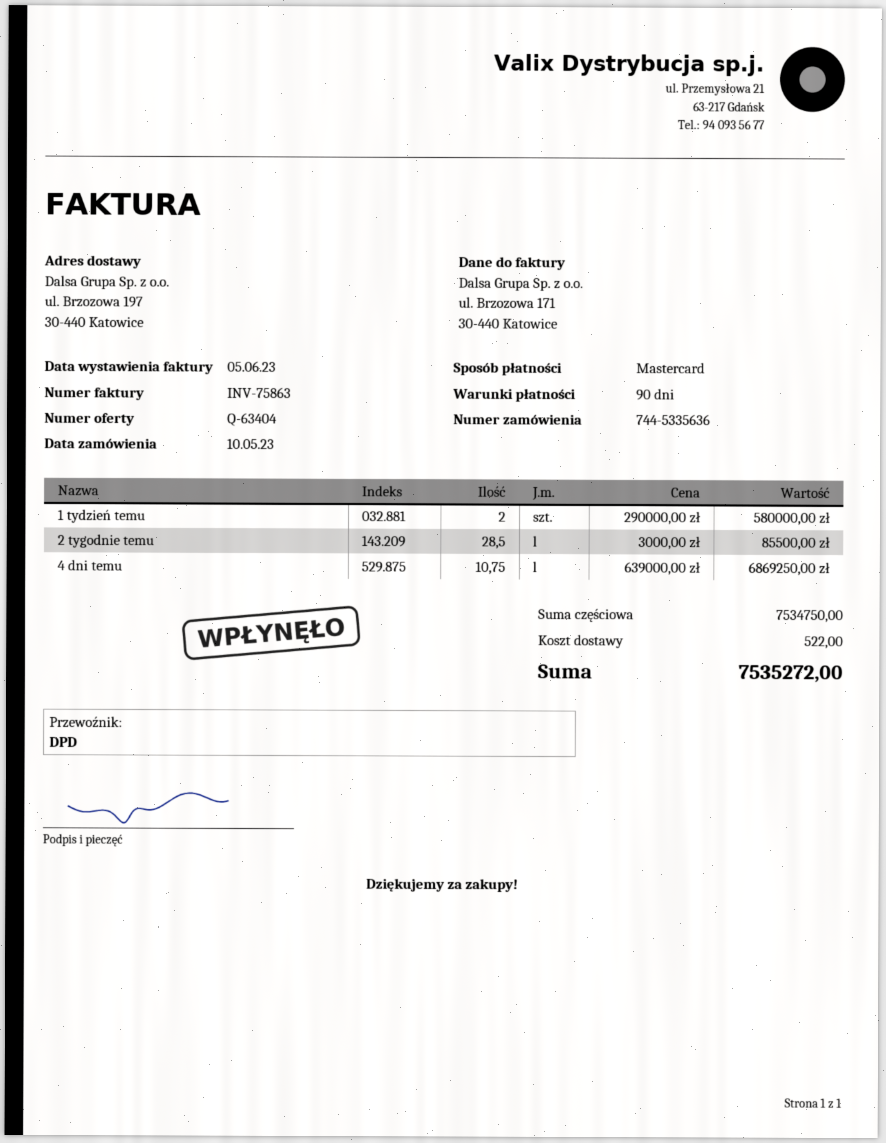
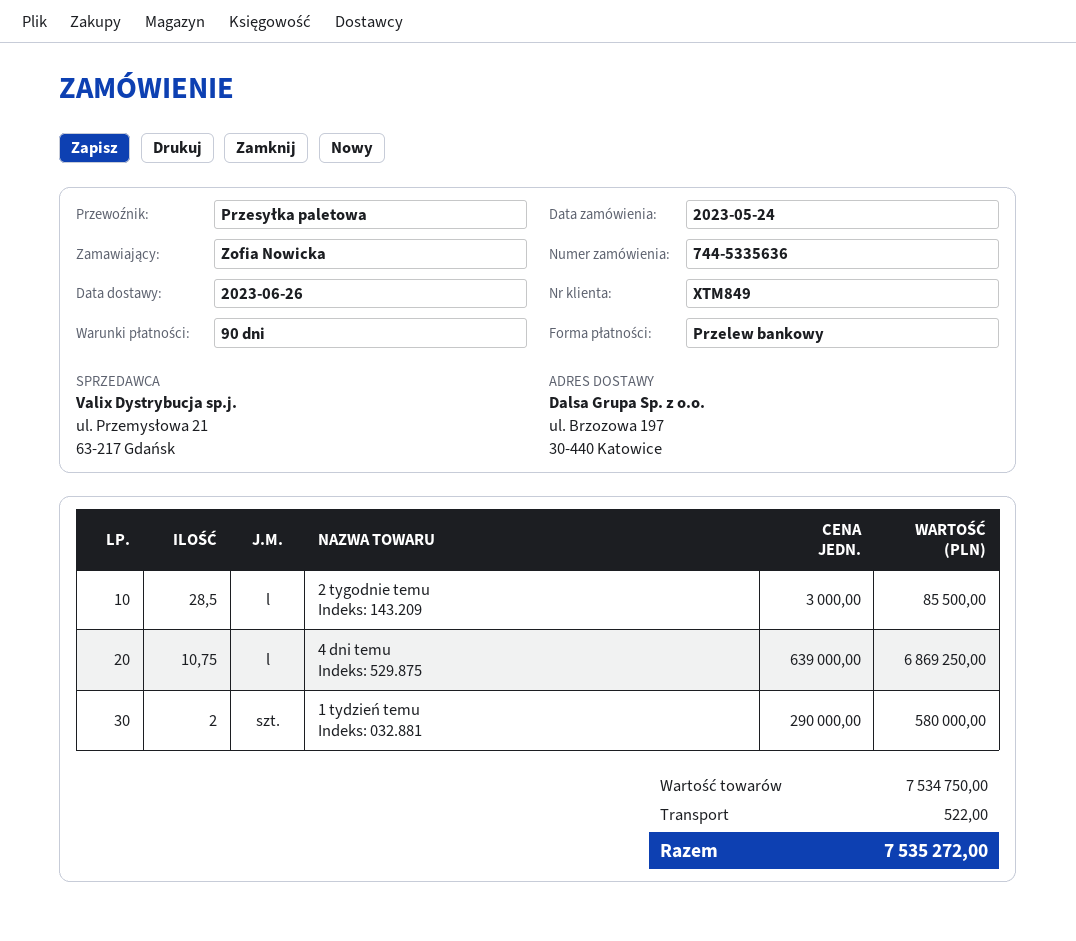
order date: 2023-05-10 -> 2023-05-24
payment method: Mastercard -> bank transfer
shipping method: DPD -> pallet freight

